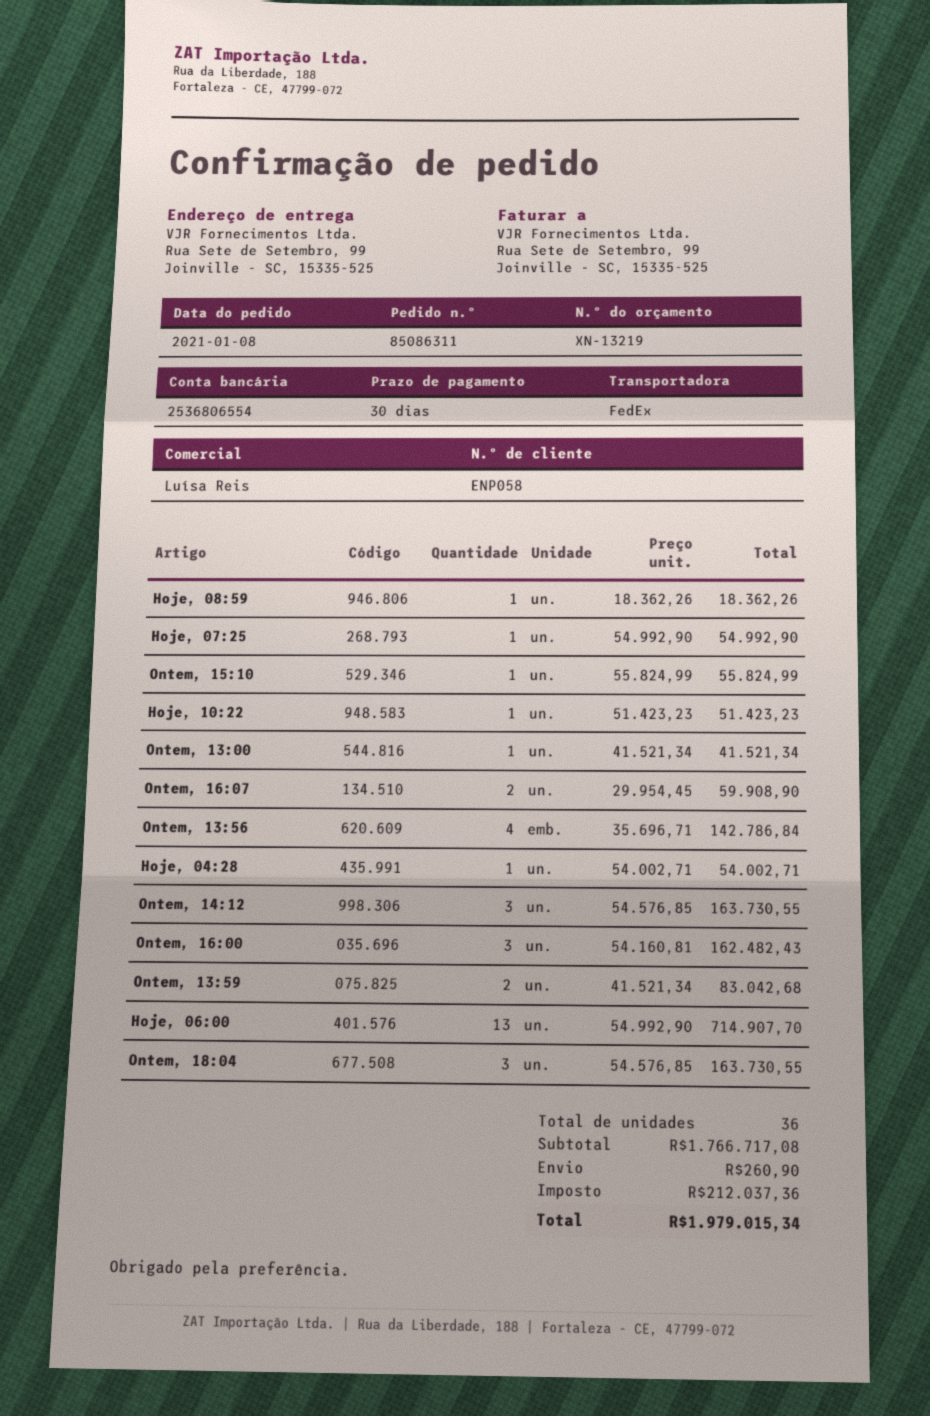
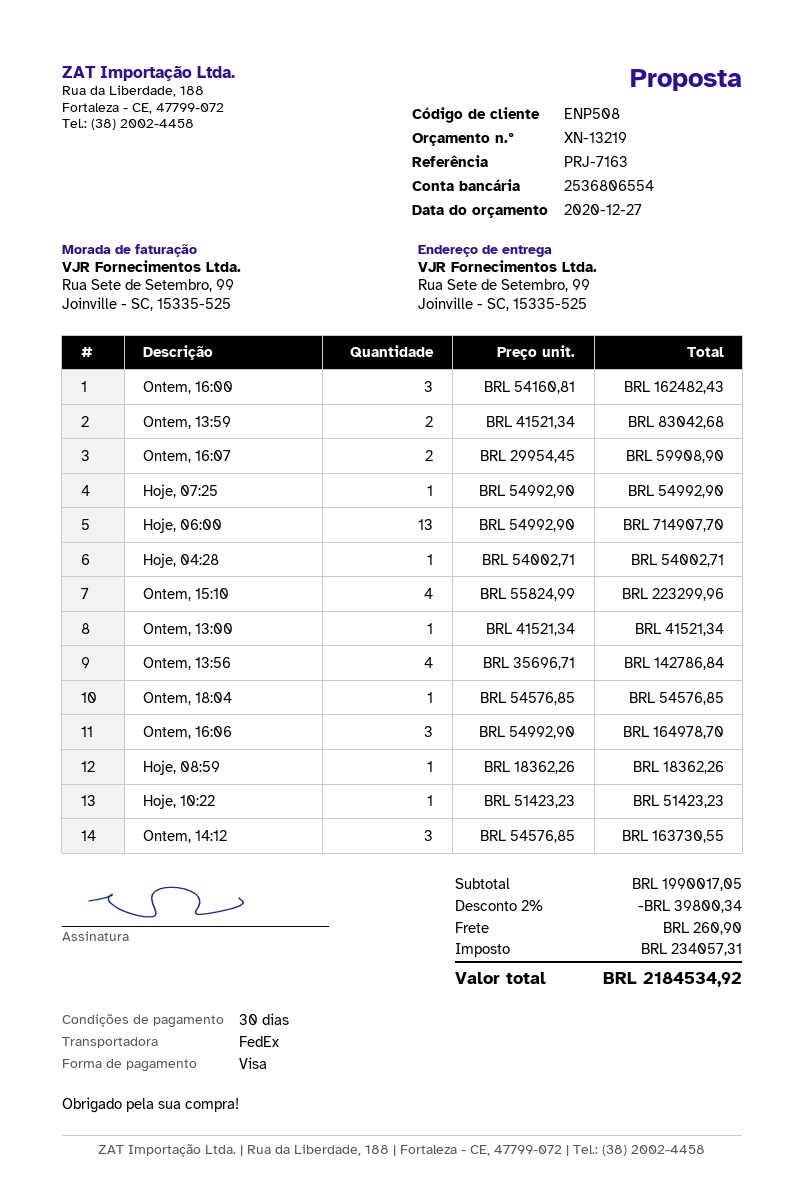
customer number: ENP058 -> ENP508
Ontem, 15:10: 1 x 55824.99 = 55824.99 -> 4 x 55824.99 = 223299.96
Ontem, 18:04: 3 x 54576.85 = 163730.55 -> 1 x 54576.85 = 54576.85
Ontem, 16:06: none -> 3 x 54992.90 = 164978.70
subtotal: 1766717.08 -> 1990017.05
discount: none -> 2% = 39800.34
tax: 212037.36 -> 234057.31
total: 1979015.34 -> 2184534.92

